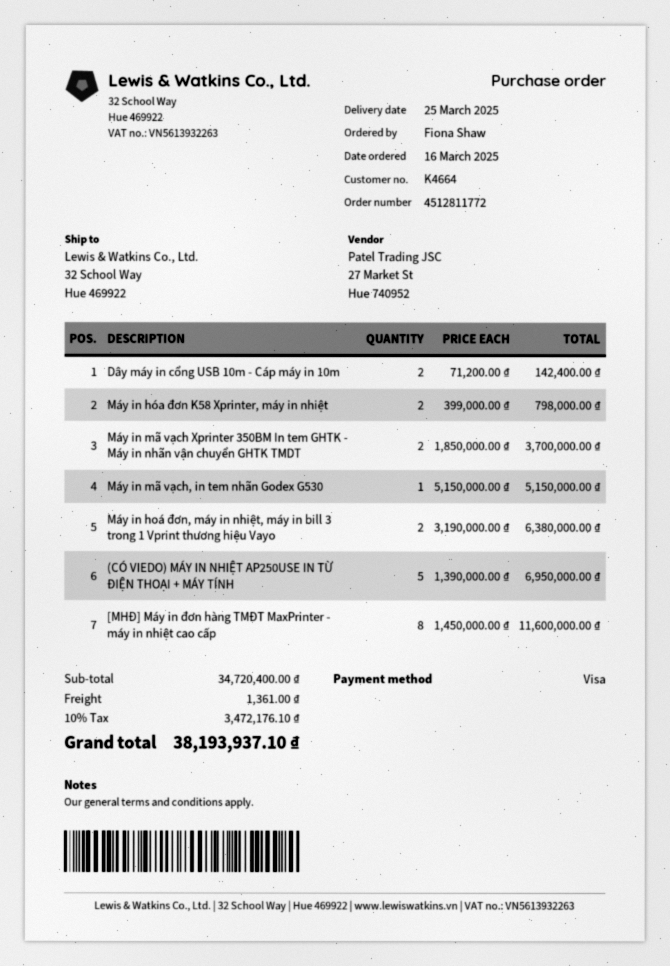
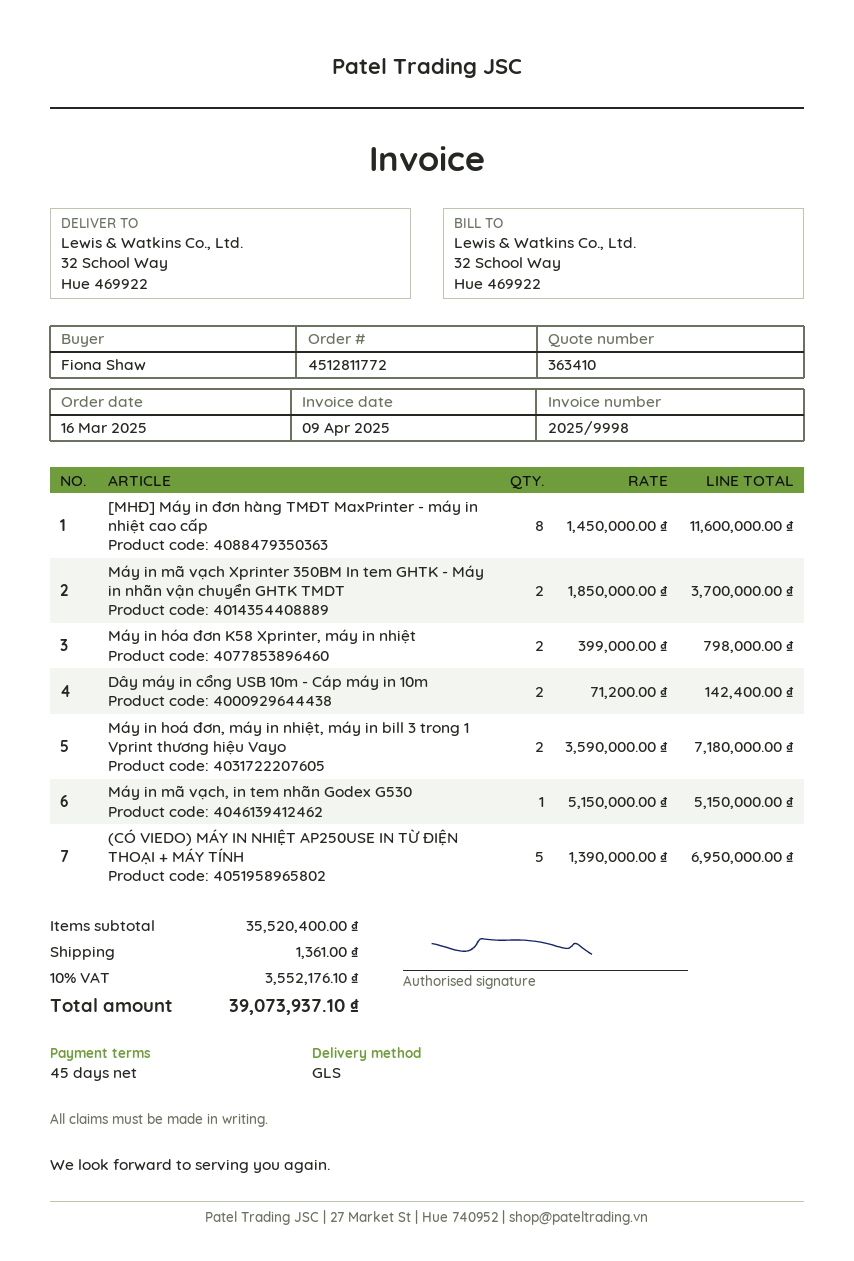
Máy in hoá đơn, máy in nhiệt, máy in bill 3 trong 1 Vprint thương hiệu Vayo: 2 x 3190000.00 = 6380000.00 -> 2 x 3590000.00 = 7180000.00
subtotal: 34720400.00 -> 35520400.00
tax: 10% = 3472176.10 -> 10% = 3552176.10
total: 38193937.10 -> 39073937.10

